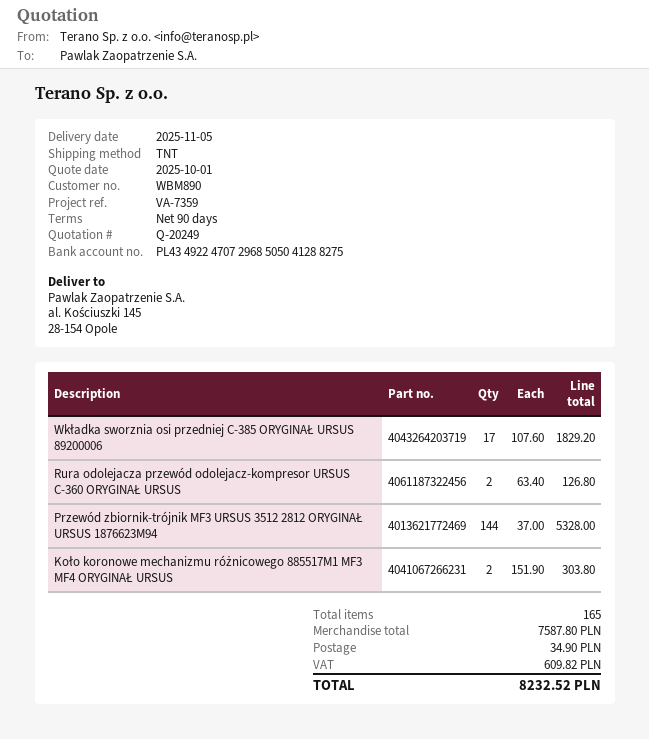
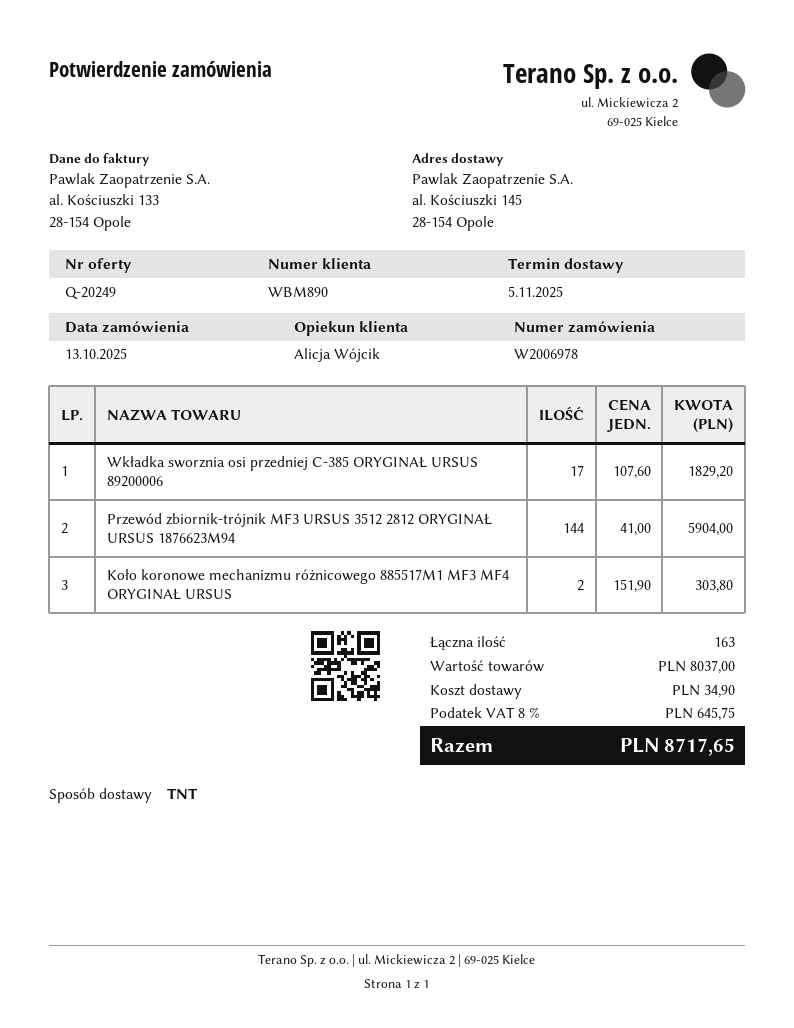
Rura odolejacza przewód odolejacz-kompresor URSUS C-360 ORYGINAŁ URSUS: 2 x 63.40 = 126.80 -> none
Przewód zbiornik-trójnik MF3 URSUS 3512 2812 ORYGINAŁ URSUS 1876623M94: 144 x 37.00 = 5328.00 -> 144 x 41.00 = 5904.00
total quantity: 165 -> 163
subtotal: 7587.80 -> 8037.00
tax: 609.82 -> 645.75
total: 8232.52 -> 8717.65

